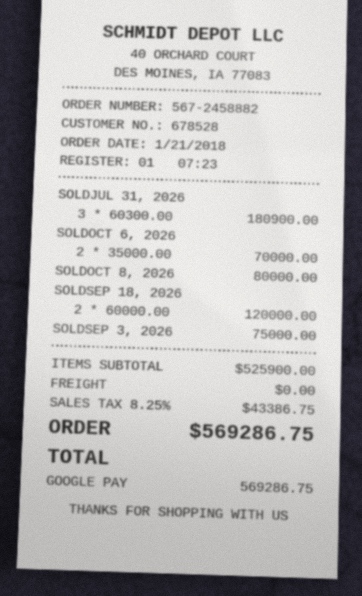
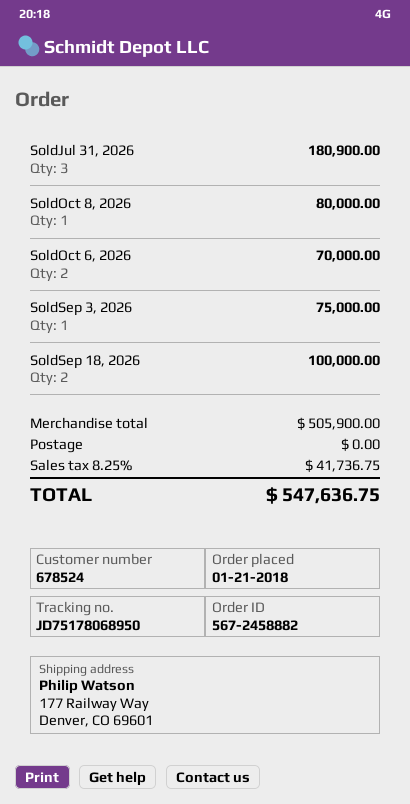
customer number: 678528 -> 678524
SOLDSEP 18, 2026: 2 for 120000.00 -> 2 for 100000.00
subtotal: 525900.00 -> 505900.00
tax: 8.25% = 43386.75 -> 8.25% = 41736.75
total: 569286.75 -> 547636.75

